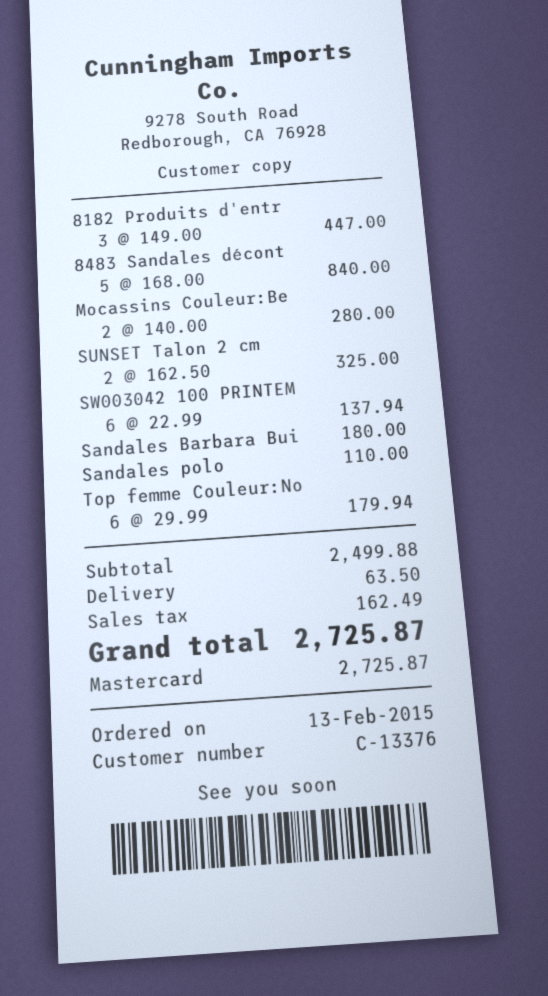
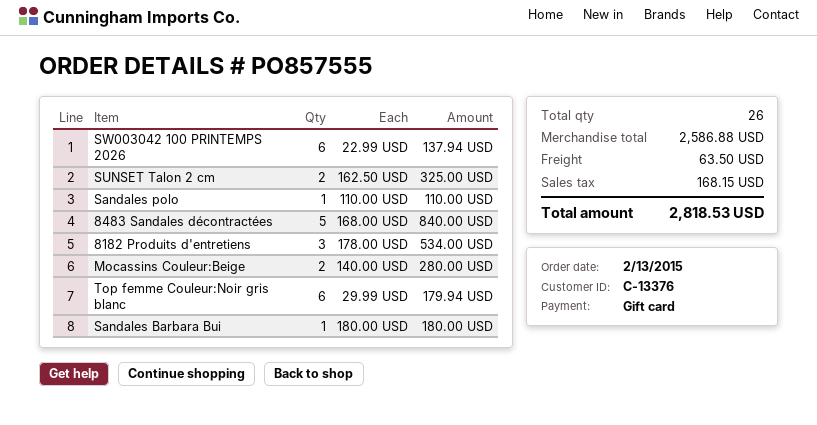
payment method: Mastercard -> gift card
8182 Produits d'entr: 3 x 149.00 = 447.00 -> 3 x 178.00 = 534.00
subtotal: 2499.88 -> 2586.88
tax: 162.49 -> 168.15
total: 2725.87 -> 2818.53

